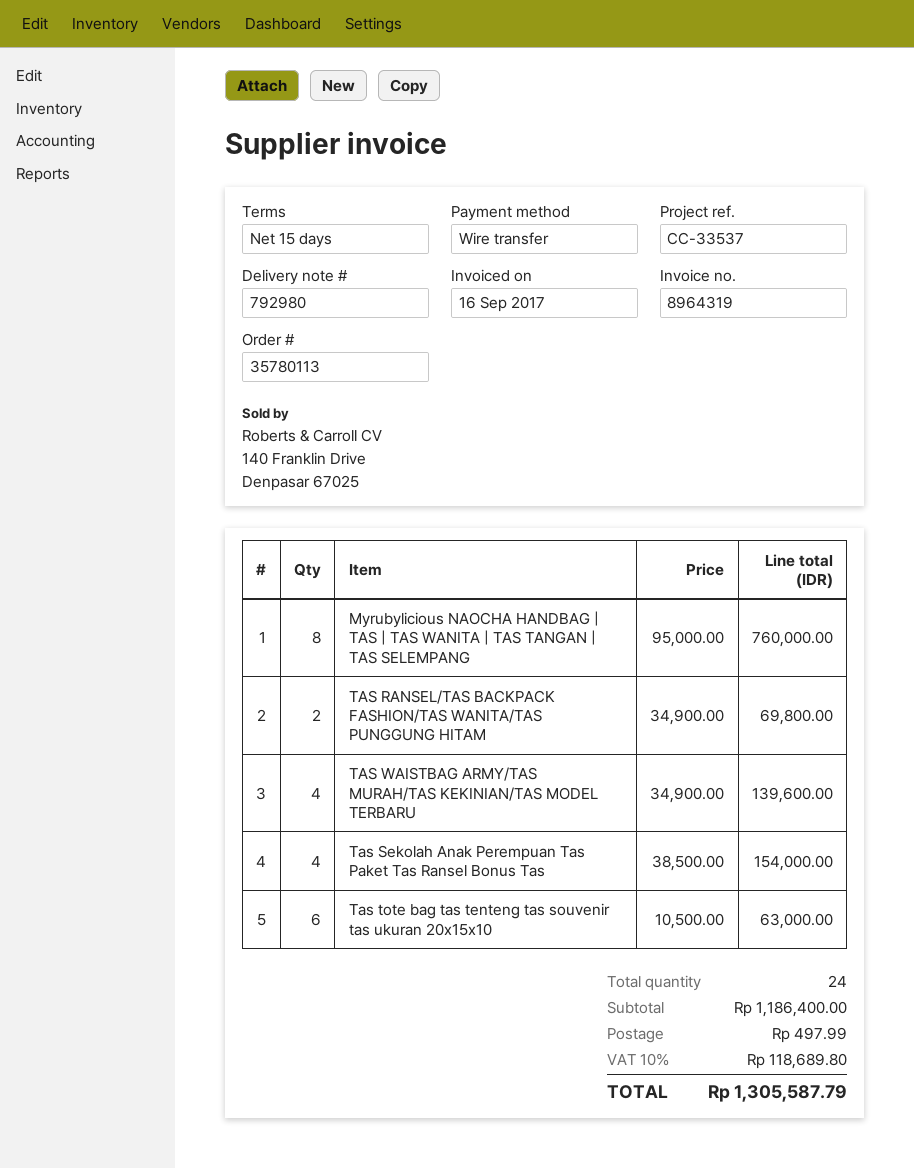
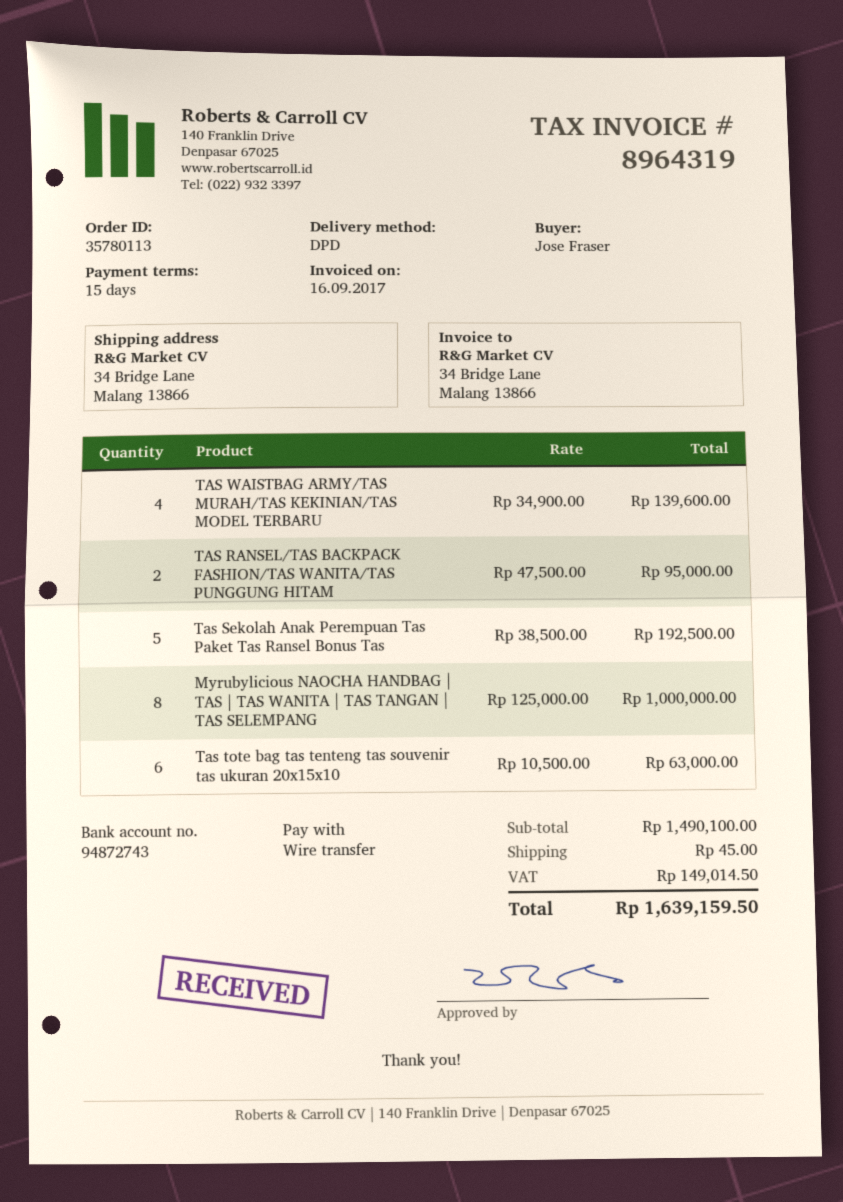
Myrubylicious NAOCHA HANDBAG | TAS | TAS WANITA | TAS TANGAN | TAS SELEMPANG: 8 x 95000.00 = 760000.00 -> 8 x 125000.00 = 1000000.00
TAS RANSEL/TAS BACKPACK FASHION/TAS WANITA/TAS PUNGGUNG HITAM: 2 x 34900.00 = 69800.00 -> 2 x 47500.00 = 95000.00
Tas Sekolah Anak Perempuan Tas Paket Tas Ransel Bonus Tas: 4 x 38500.00 = 154000.00 -> 5 x 38500.00 = 192500.00
subtotal: 1186400.00 -> 1490100.00
shipping: 497.99 -> 45.00
tax: 118689.80 -> 149014.50
total: 1305587.79 -> 1639159.50

